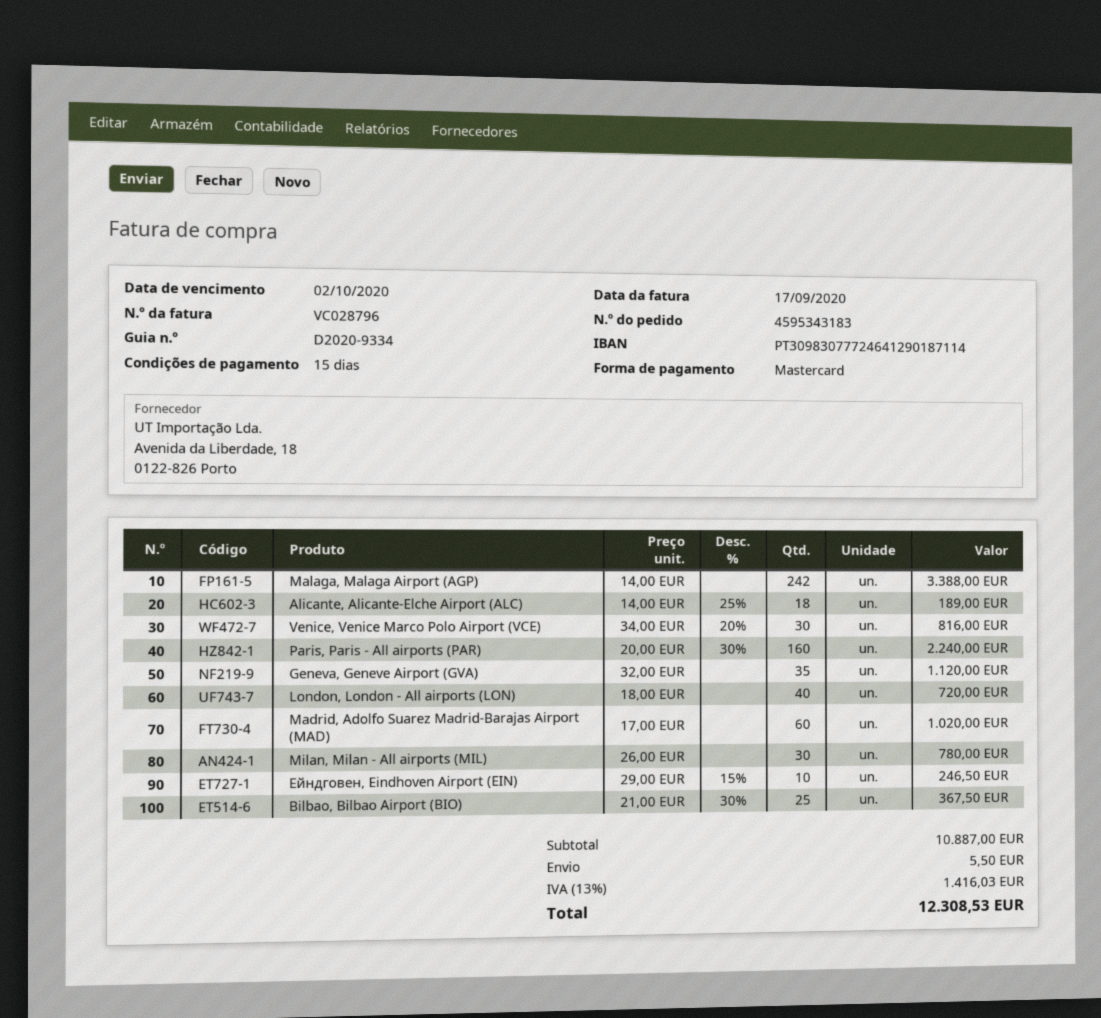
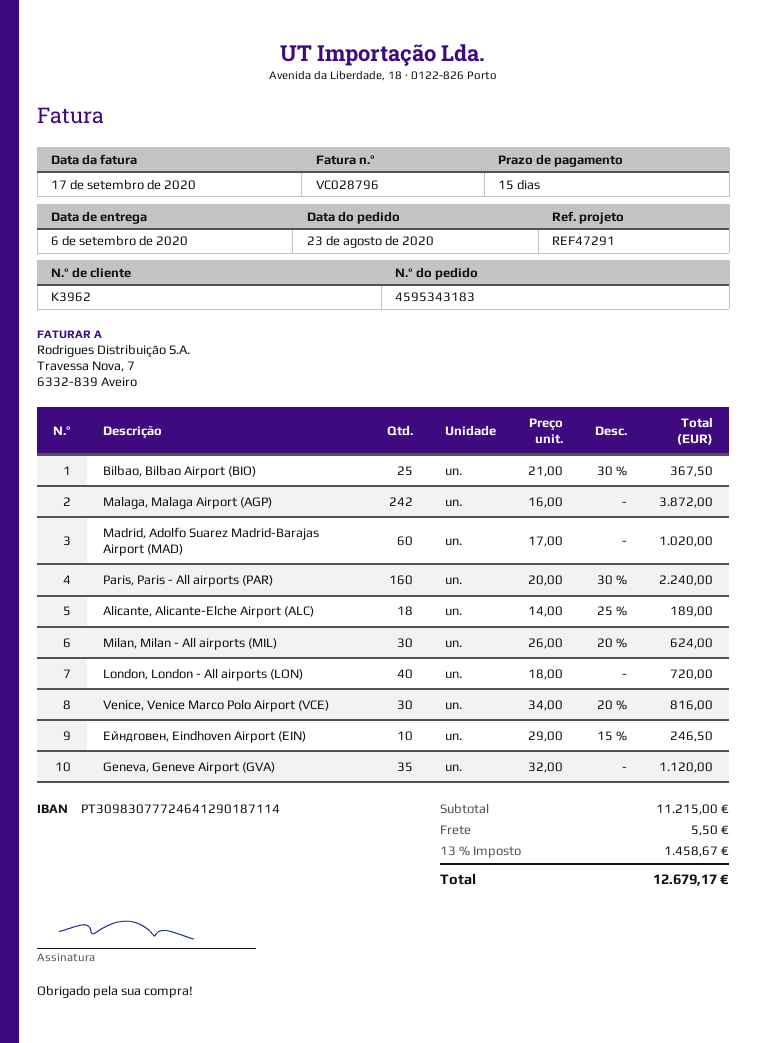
Malaga, Malaga Airport (AGP): 242 x 14.00 = 3388.00 -> 242 x 16.00 = 3872.00
Milan, Milan - All airports (MIL): 30 x 26.00 = 780.00 -> 30 x 26.00 - 20% = 624.00
subtotal: 10887.00 -> 11215.00
tax: 13% = 1416.03 -> 13% = 1458.67
total: 12308.53 -> 12679.17

